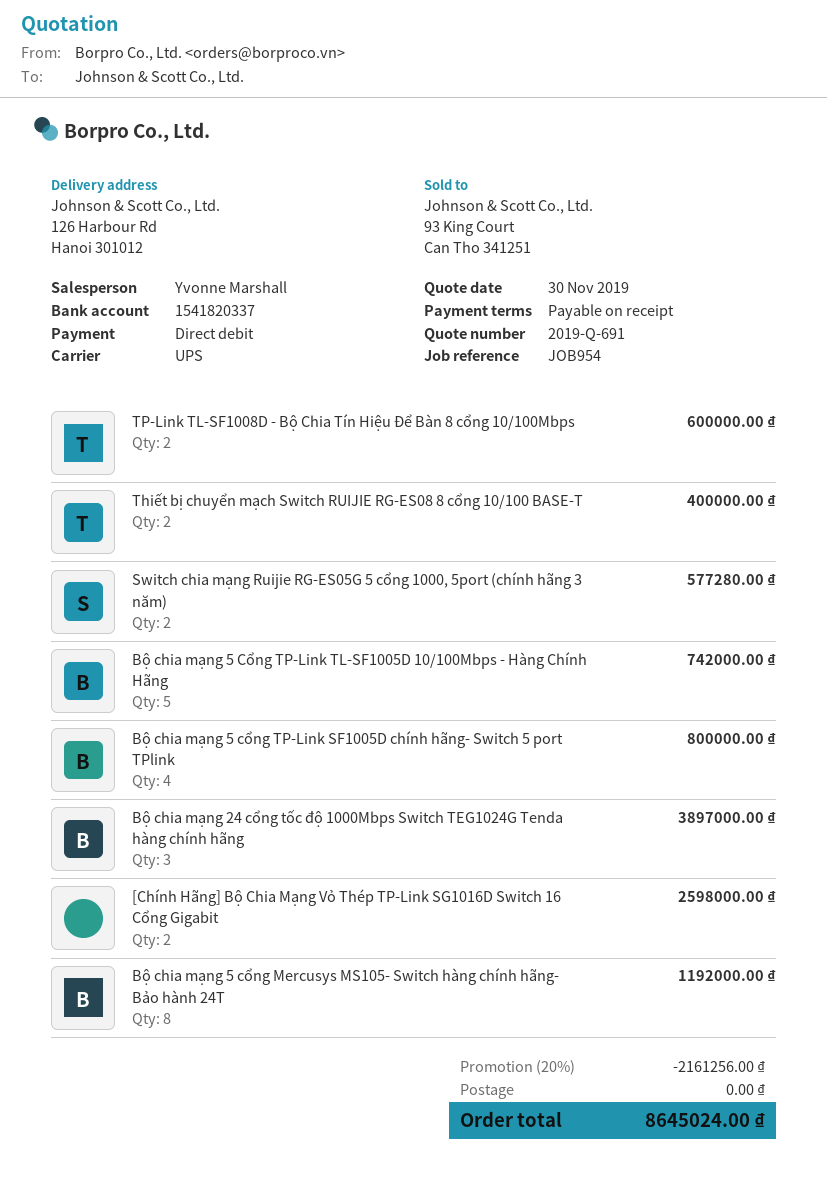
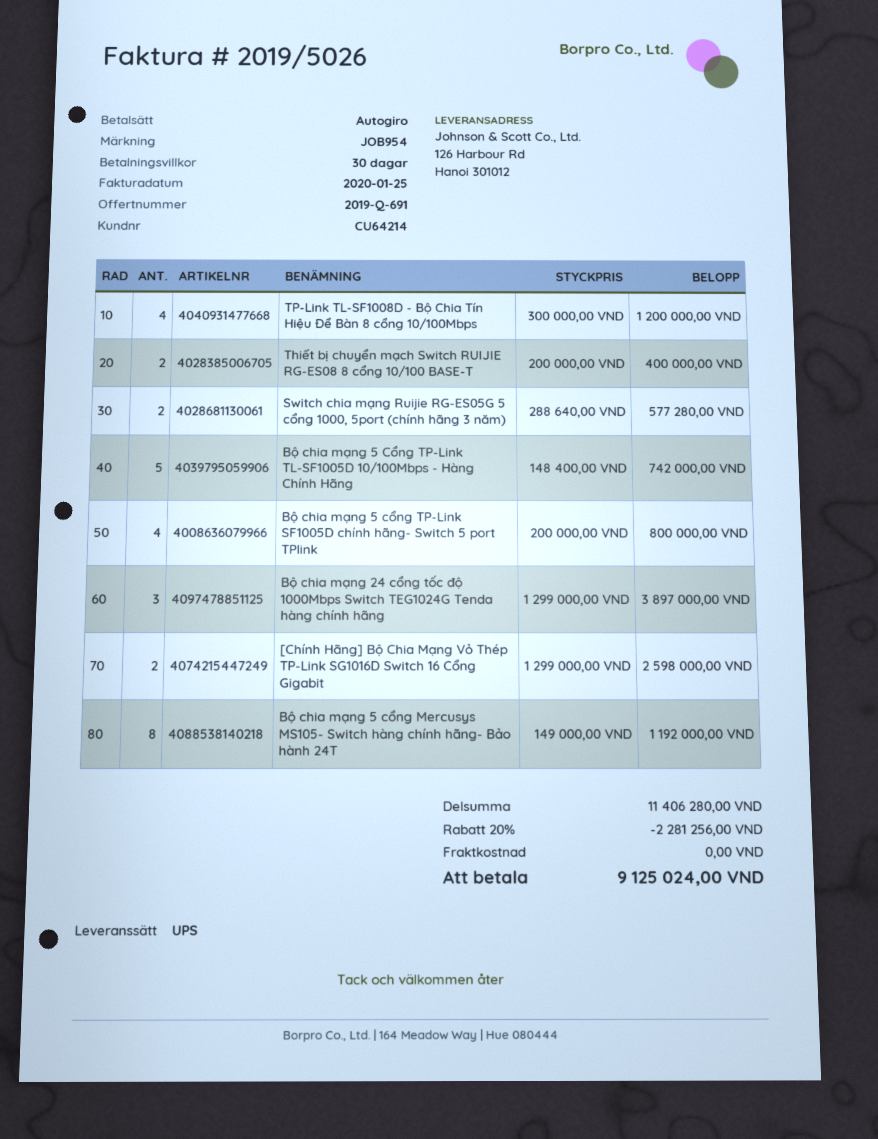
payment terms: on receipt -> 30 days
TP-Link TL-SF1008D - Bộ Chia Tín Hiệu Để Bàn 8 cổng 10/100Mbps: 2 for 600000.00 -> 4 for 1200000.00
discount: 20% = 2161256.00 -> 20% = 2281256.00
total: 8645024.00 -> 9125024.00

